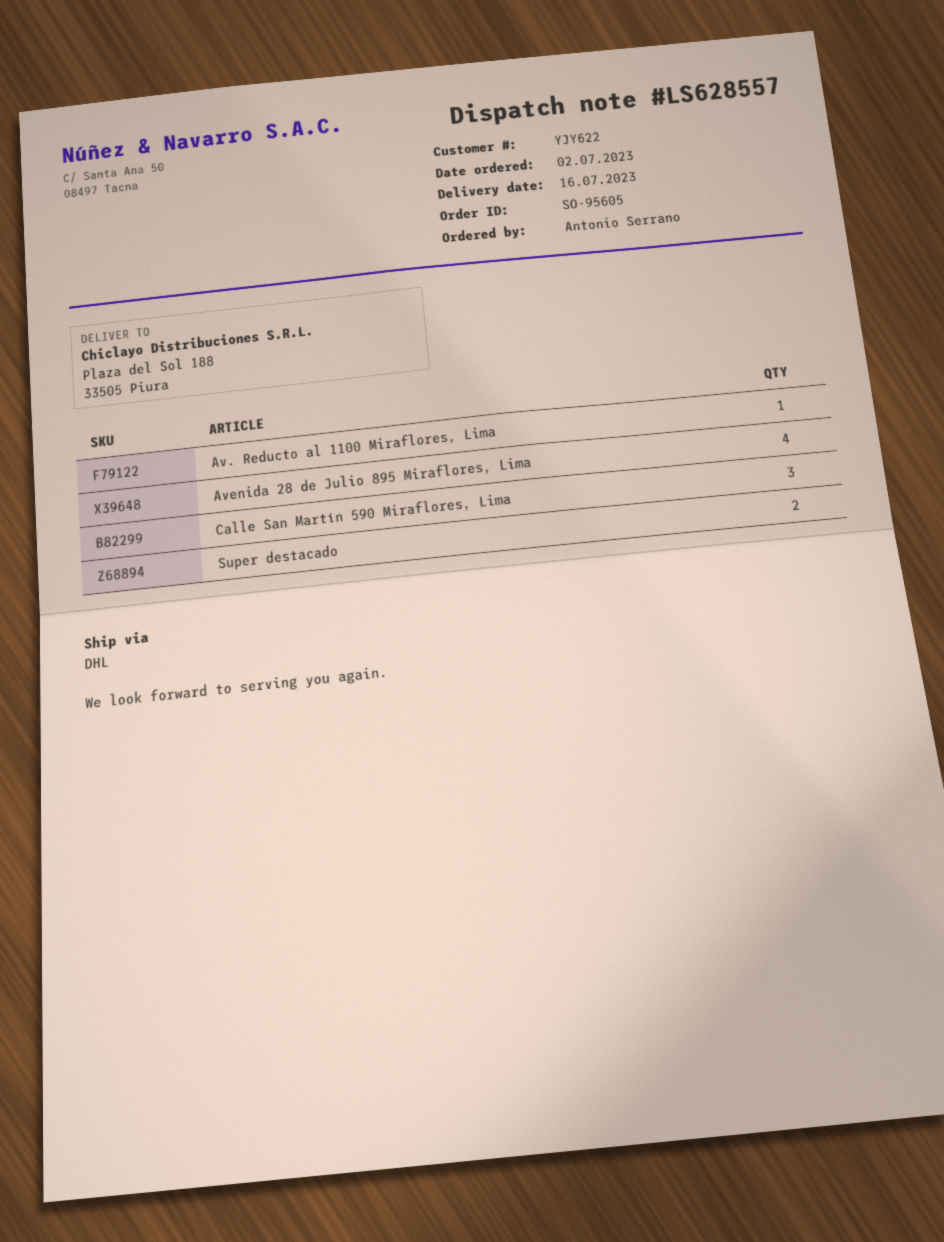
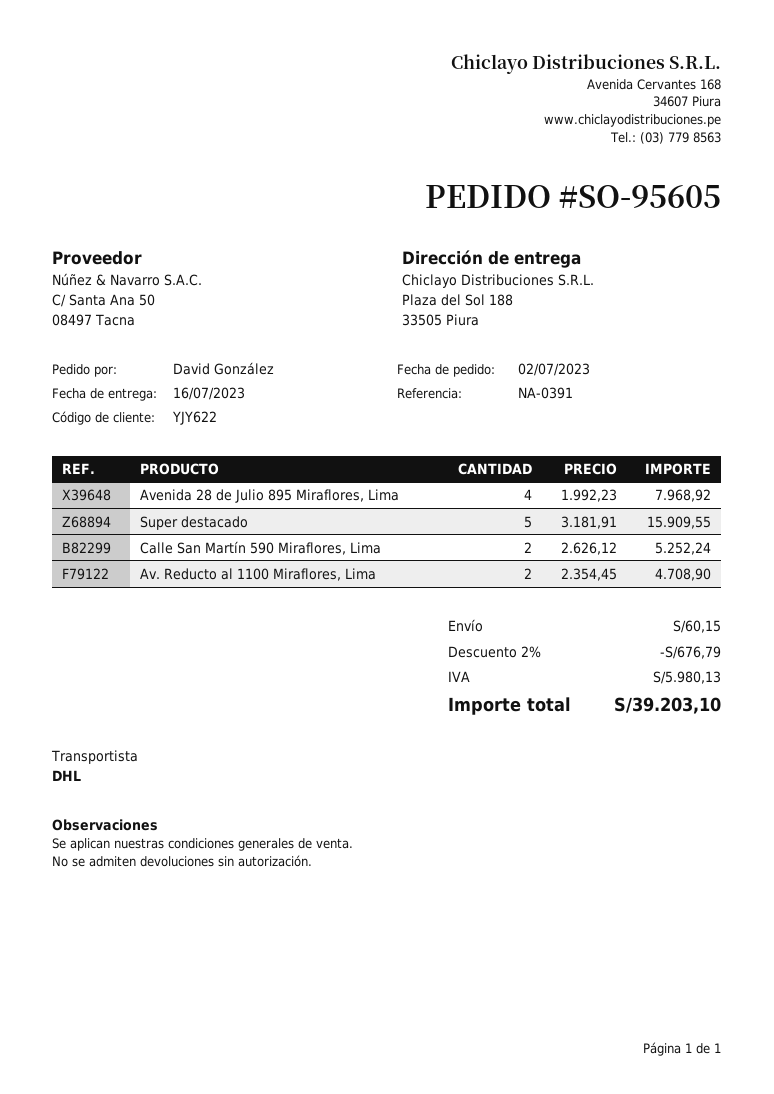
ordered by: Antonio Serrano -> David González
Av. Reducto al 1100 Miraflores, Lima: 1 -> 2
Calle San Martín 590 Miraflores, Lima: 3 -> 2
Super destacado: 2 -> 5

